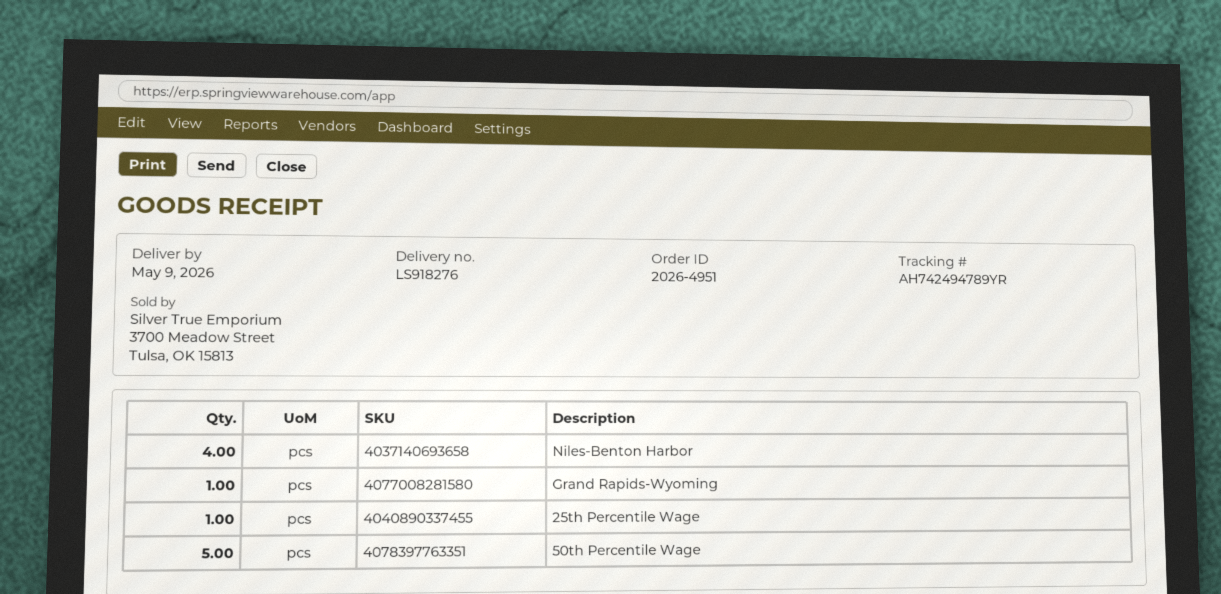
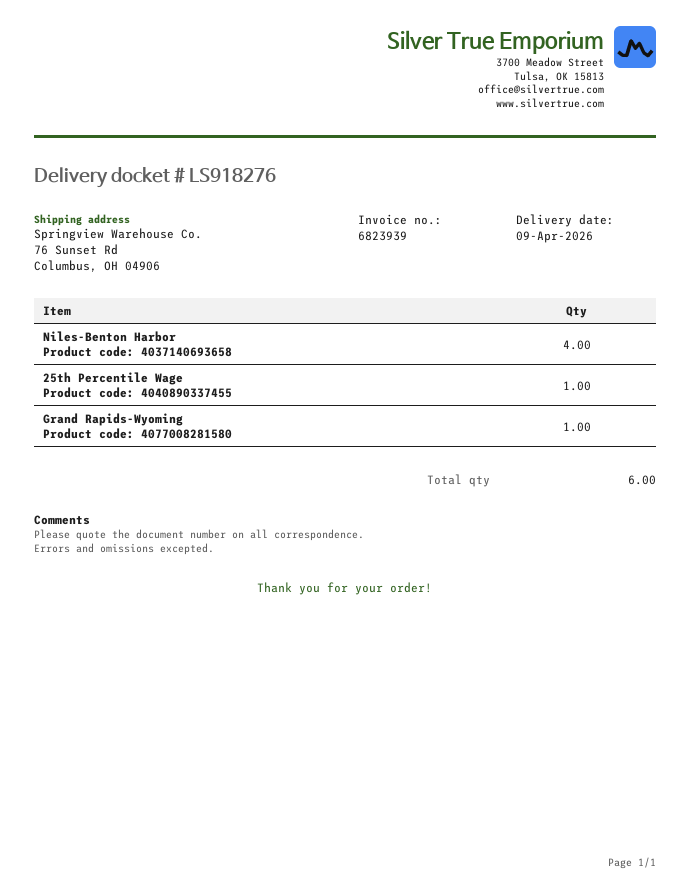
delivery date: 2026-05-09 -> 2026-04-09
50th Percentile Wage: 5 -> none

